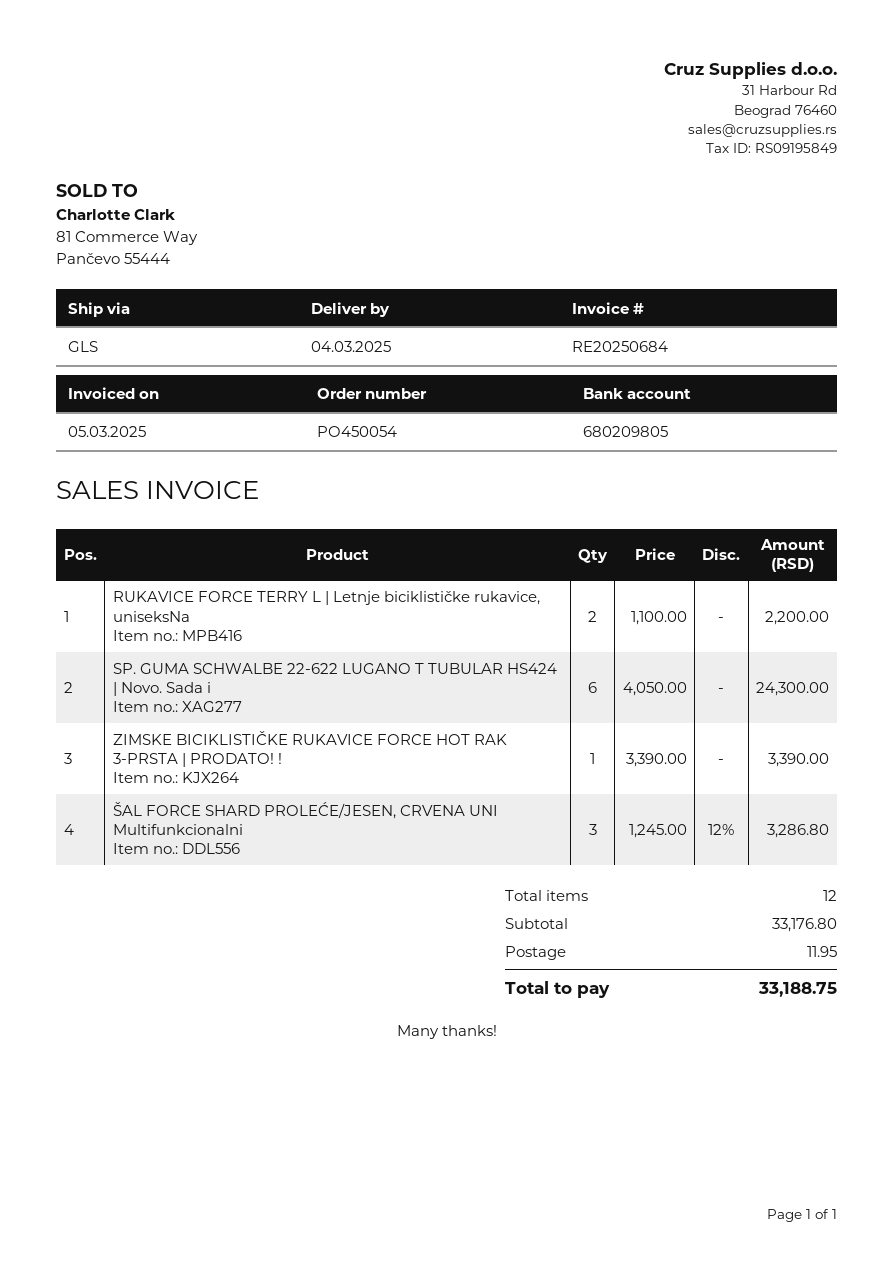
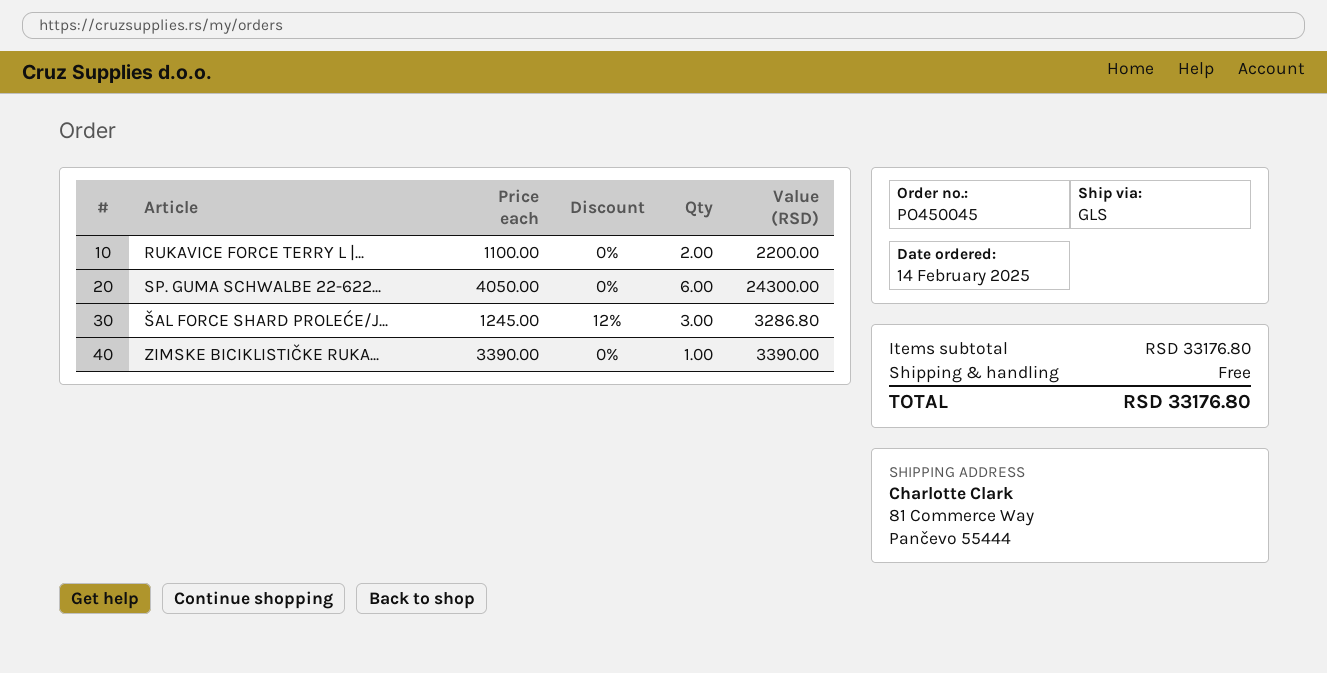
order number: PO450054 -> PO450045
shipping: 11.95 -> 0.00
total: 33188.75 -> 33176.80

